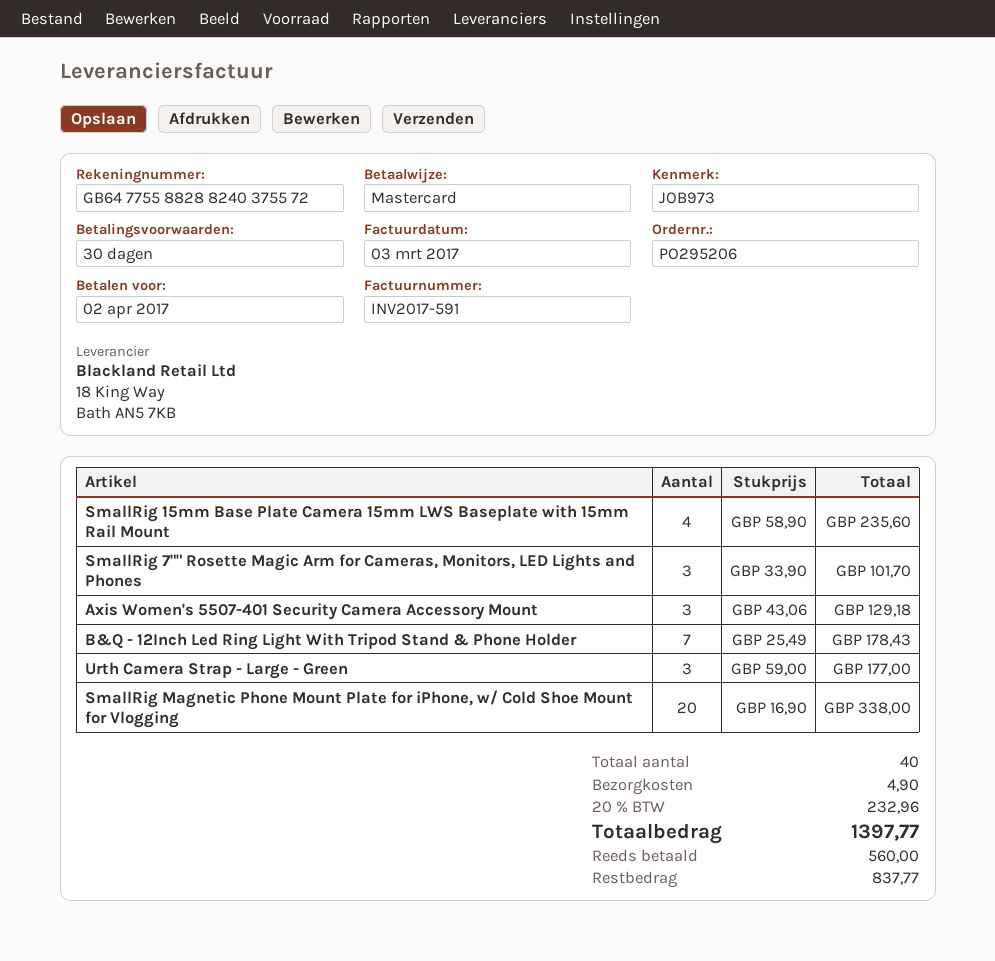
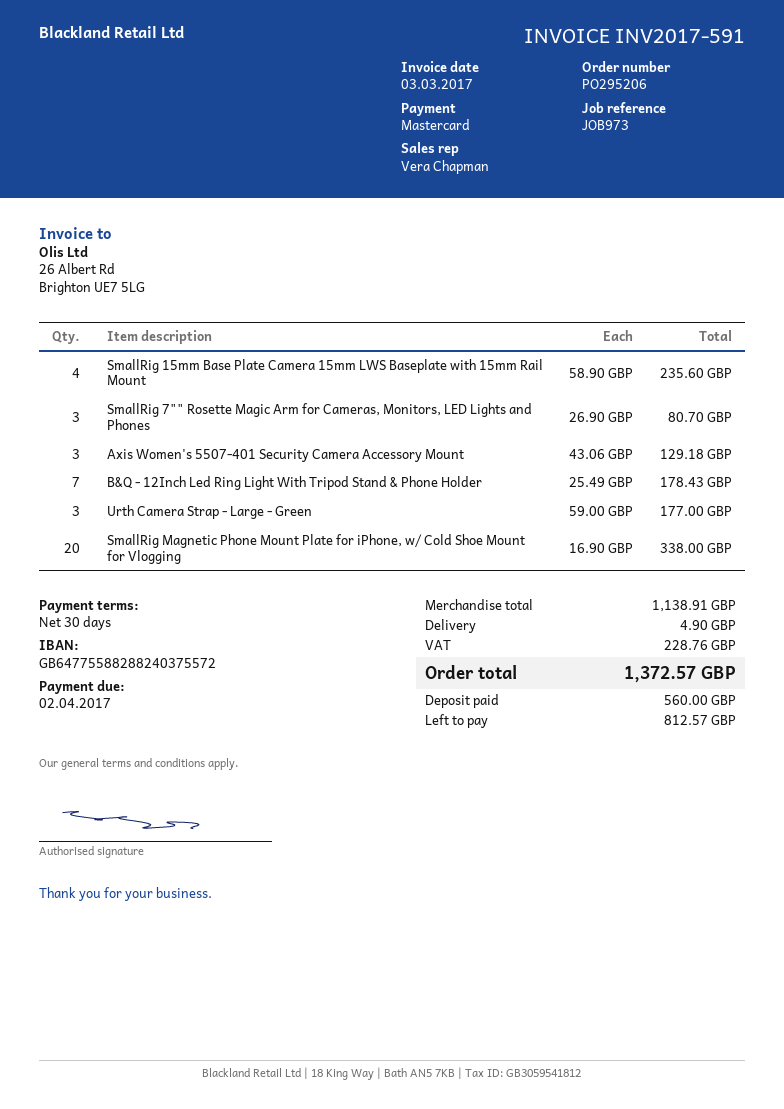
SmallRig 7"" Rosette Magic Arm for Cameras, Monitors, LED Lights and Phones: 3 x 33.90 = 101.70 -> 3 x 26.90 = 80.70
tax: 232.96 -> 228.76
total: 1397.77 -> 1372.57
balance: 837.77 -> 812.57

